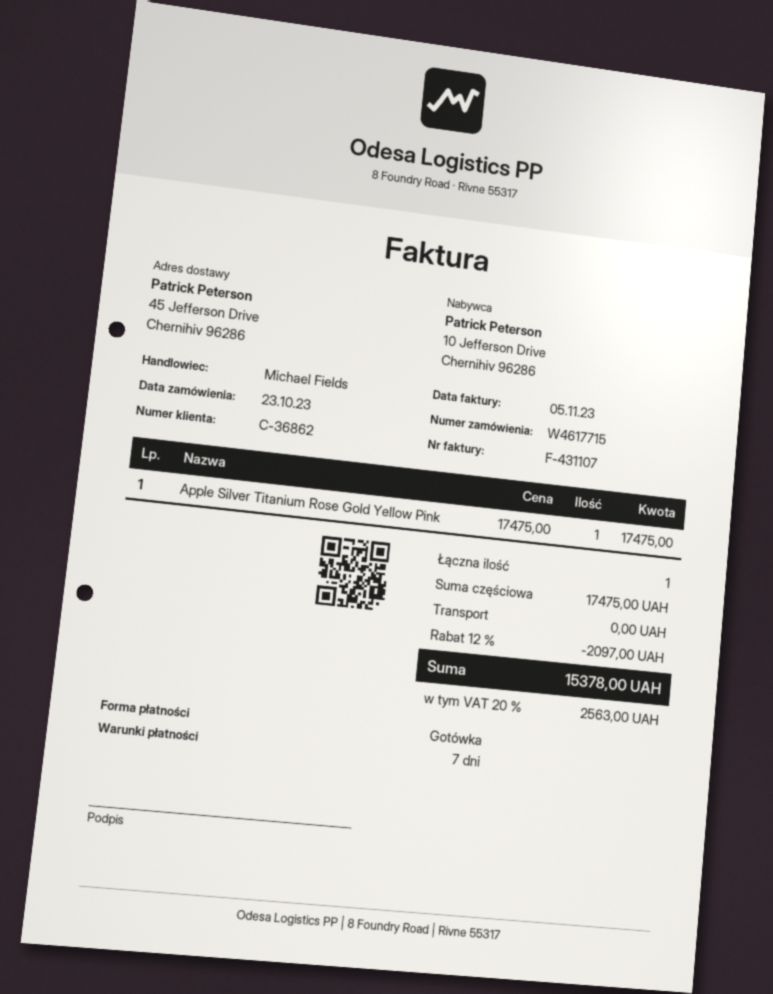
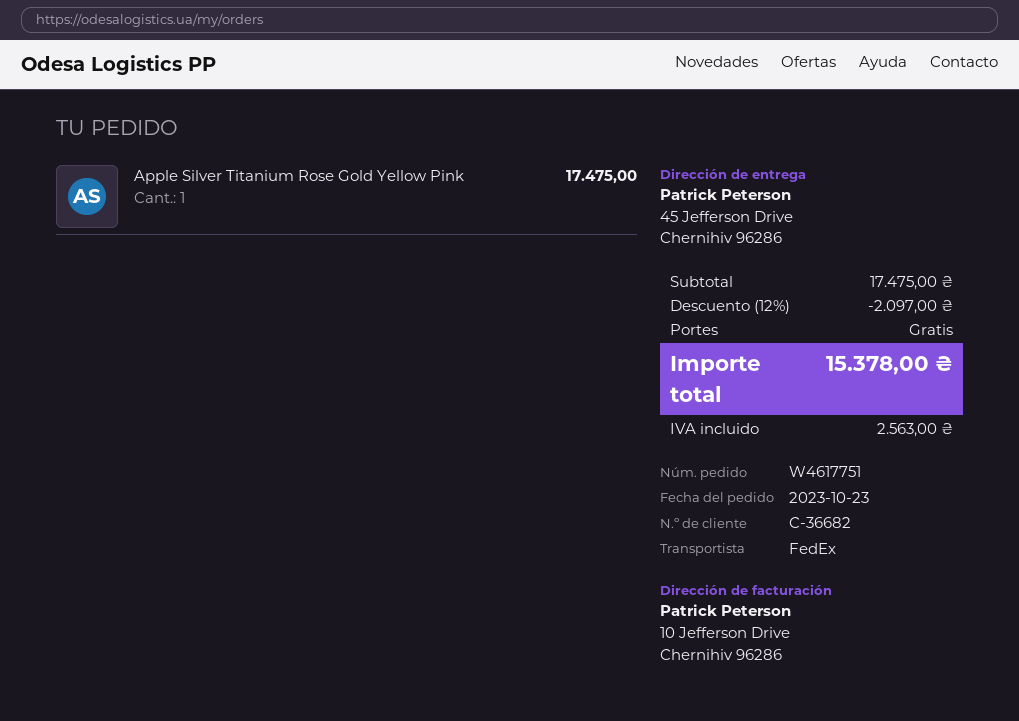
order number: W4617715 -> W4617751
customer number: C-36862 -> C-36682

